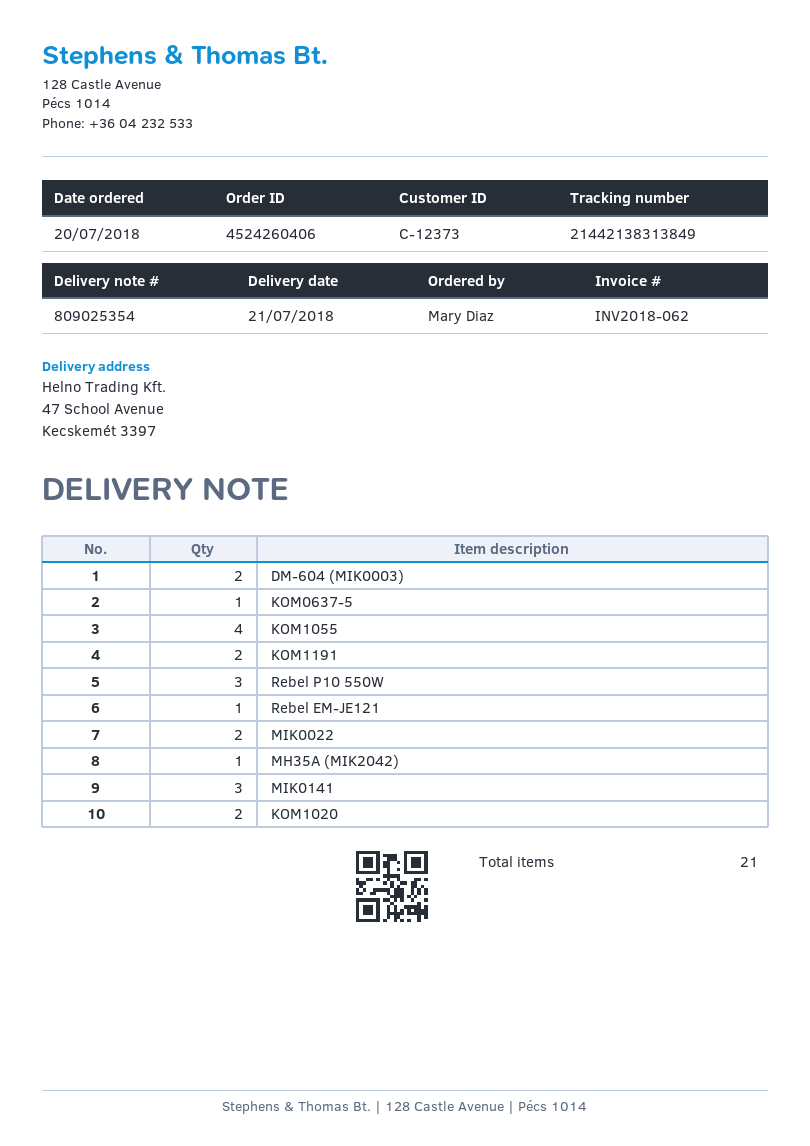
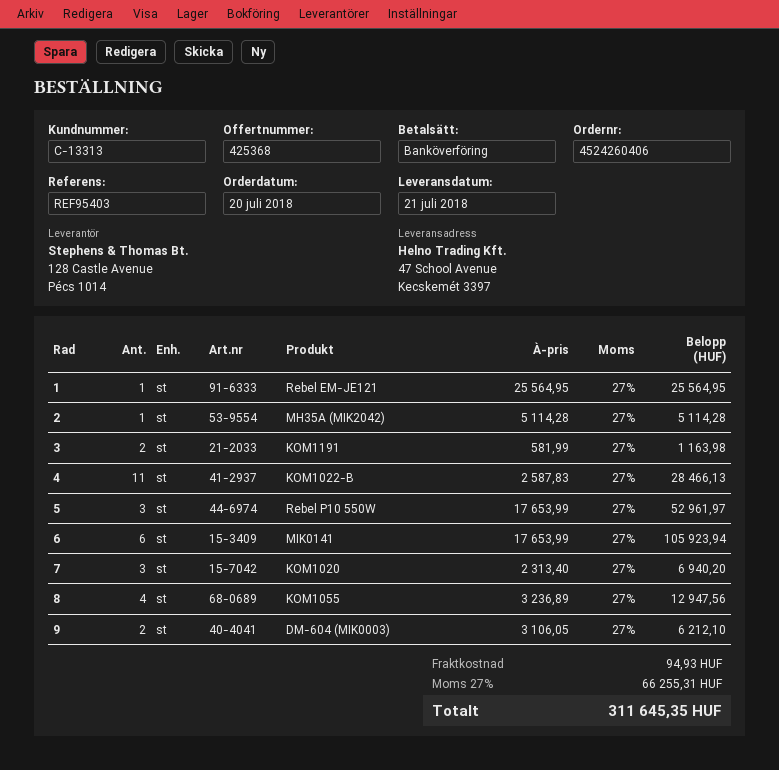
customer number: C-12373 -> C-13313
KOM0637-5: 1 -> none
MIK0022: 2 -> none
MIK0141: 3 -> 6
KOM1020: 2 -> 3
KOM1022-B: none -> 11

